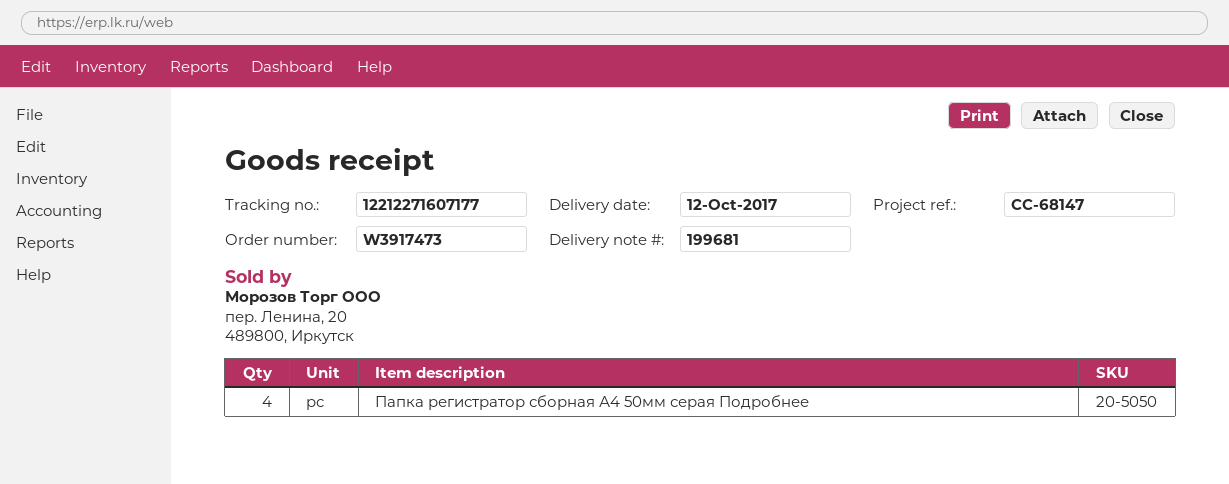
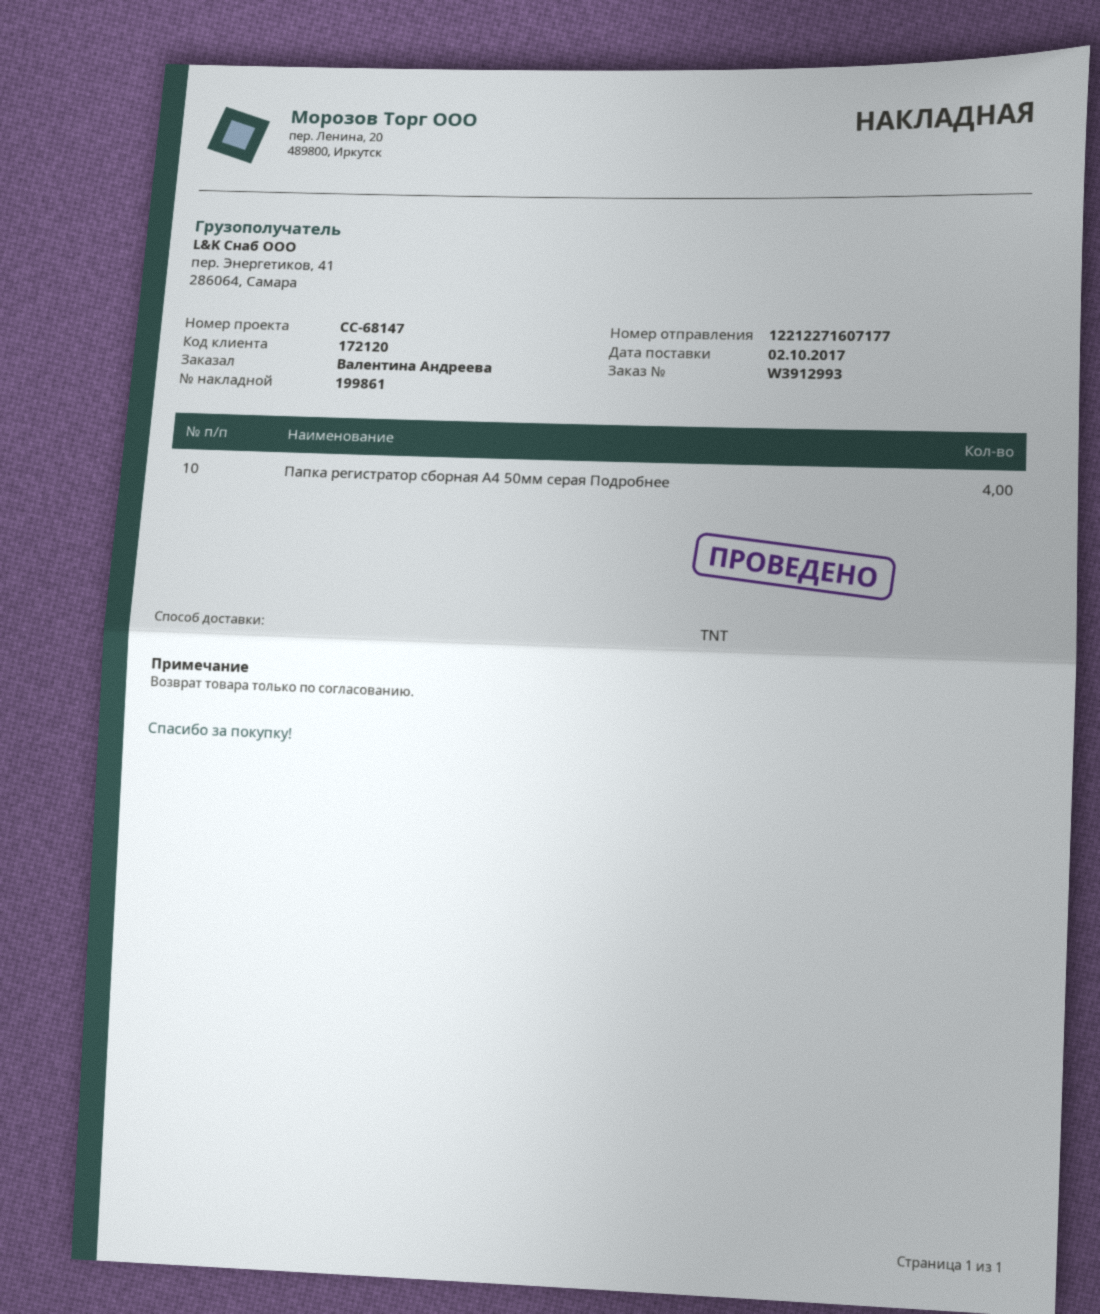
order number: W3917473 -> W3912993
delivery note number: 199681 -> 199861
delivery date: 2017-10-12 -> 2017-10-02

